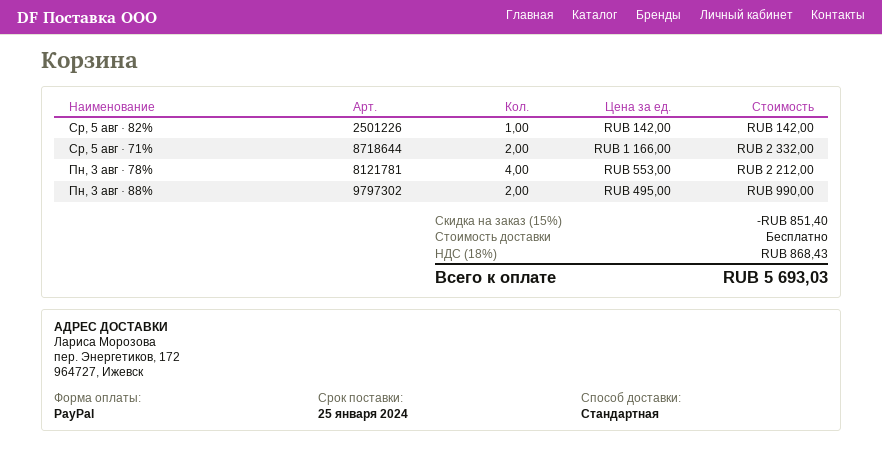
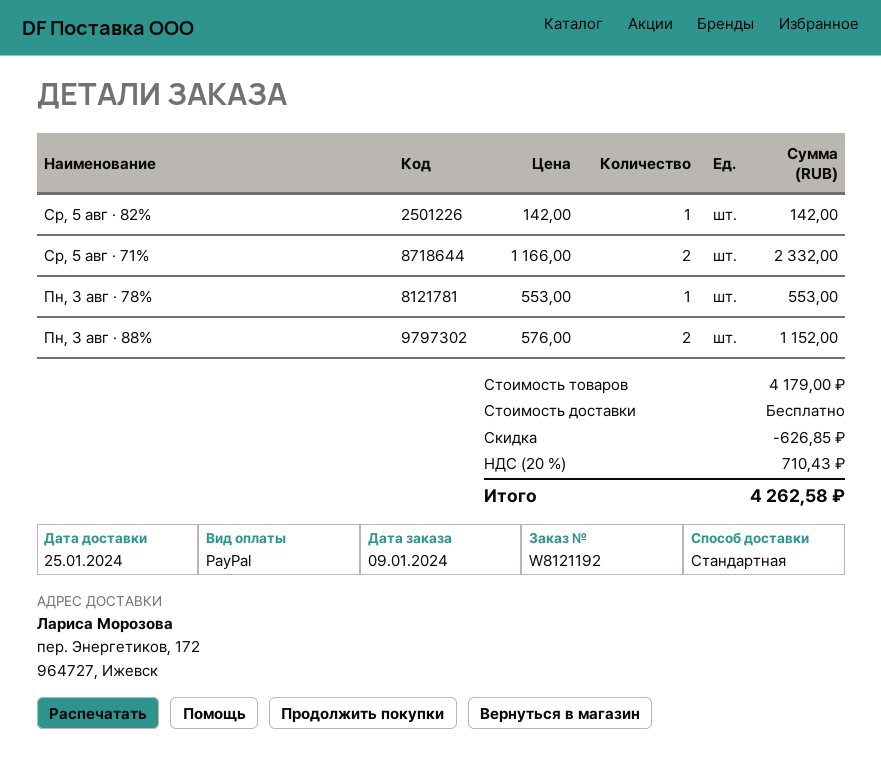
Пн, 3 авг · 78%: 4 x 553.00 = 2212.00 -> 1 x 553.00 = 553.00
Пн, 3 авг · 88%: 2 x 495.00 = 990.00 -> 2 x 576.00 = 1152.00
discount: 851.40 -> 626.85
tax: 18% = 868.43 -> 20% = 710.43
total: 5693.03 -> 4262.58

